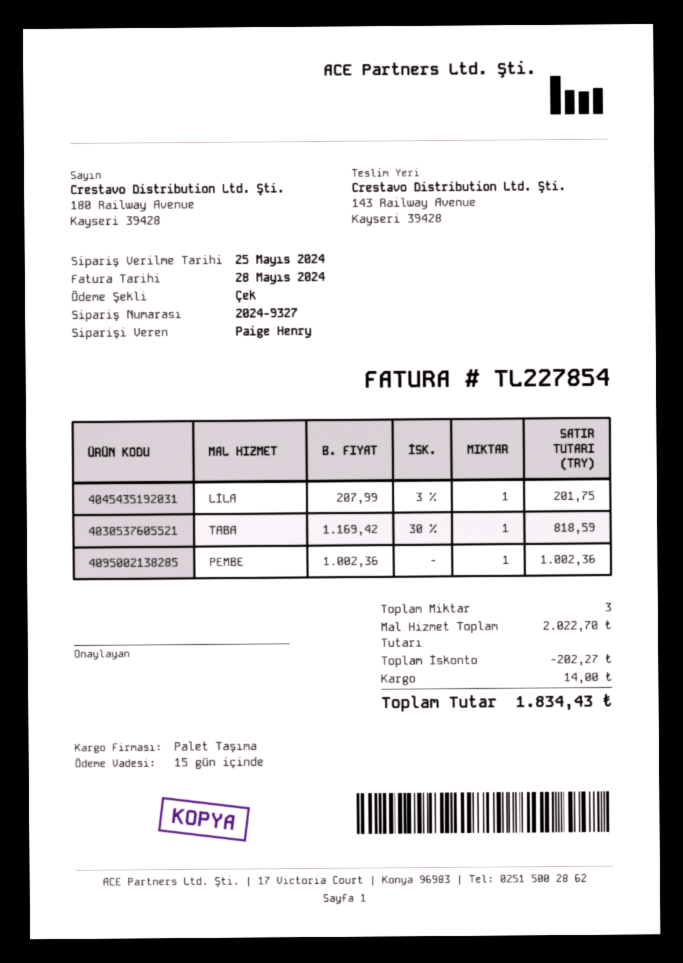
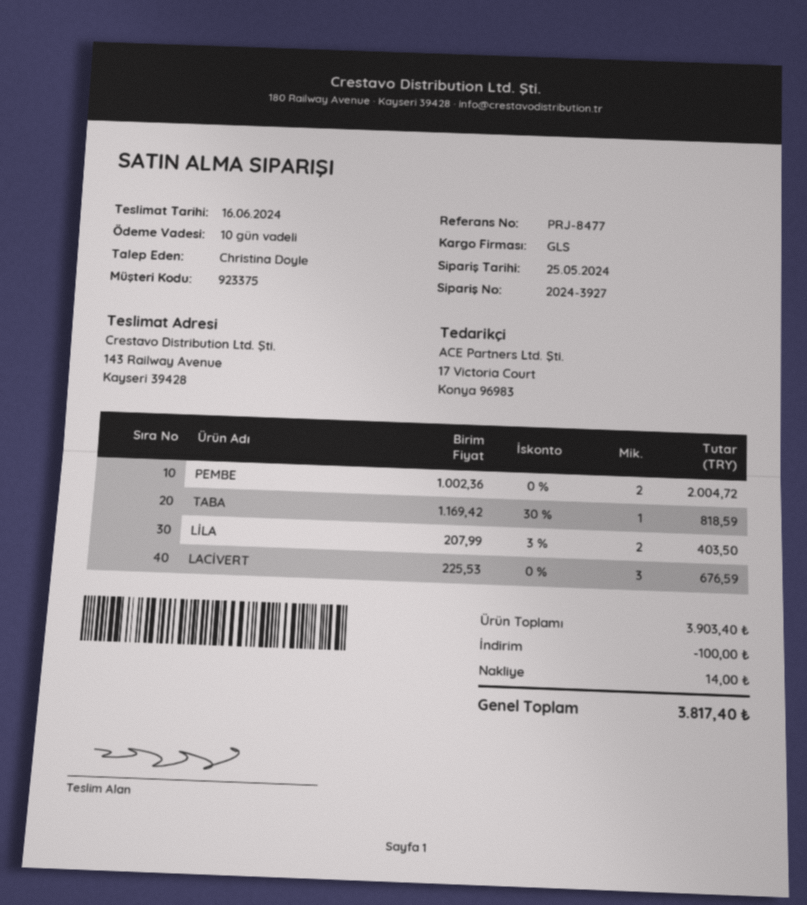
order number: 2024-9327 -> 2024-3927
payment terms: 15 days -> 10 days
ordered by: Paige Henry -> Christina Doyle
shipping method: pallet freight -> GLS
LİLA: 1 x 207.99 - 3% = 201.75 -> 2 x 207.99 - 3% = 403.50
PEMBE: 1 x 1002.36 = 1002.36 -> 2 x 1002.36 = 2004.72
LACİVERT: none -> 3 x 225.53 = 676.59
subtotal: 2022.70 -> 3903.40
discount: 202.27 -> 100.00
total: 1834.43 -> 3817.40

